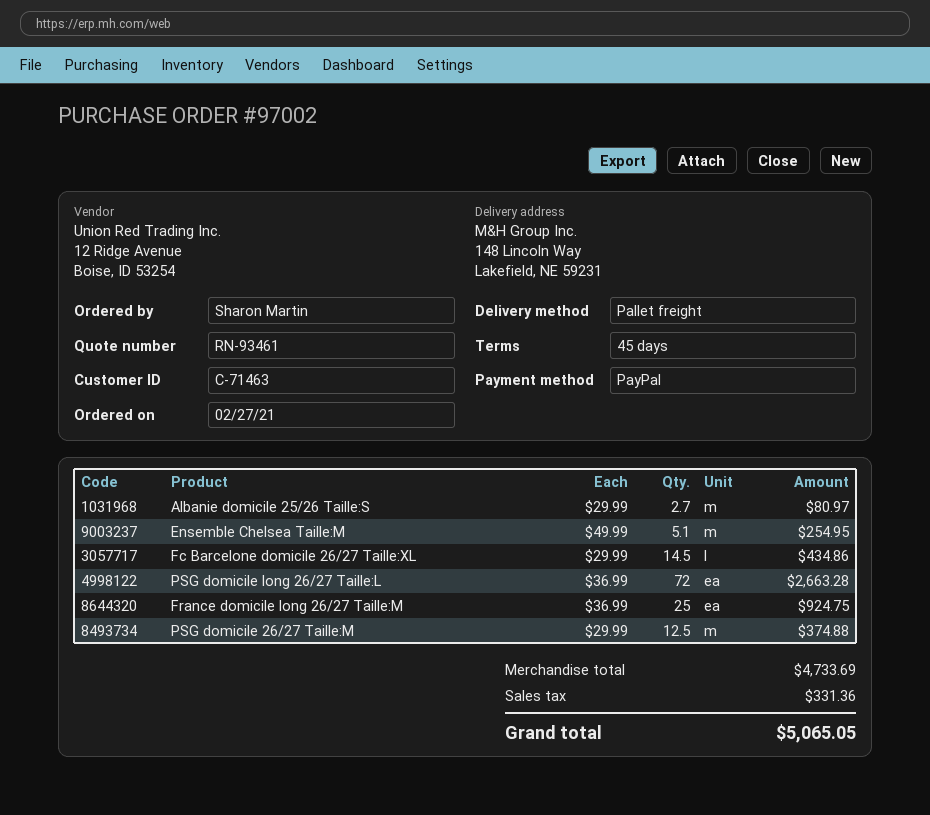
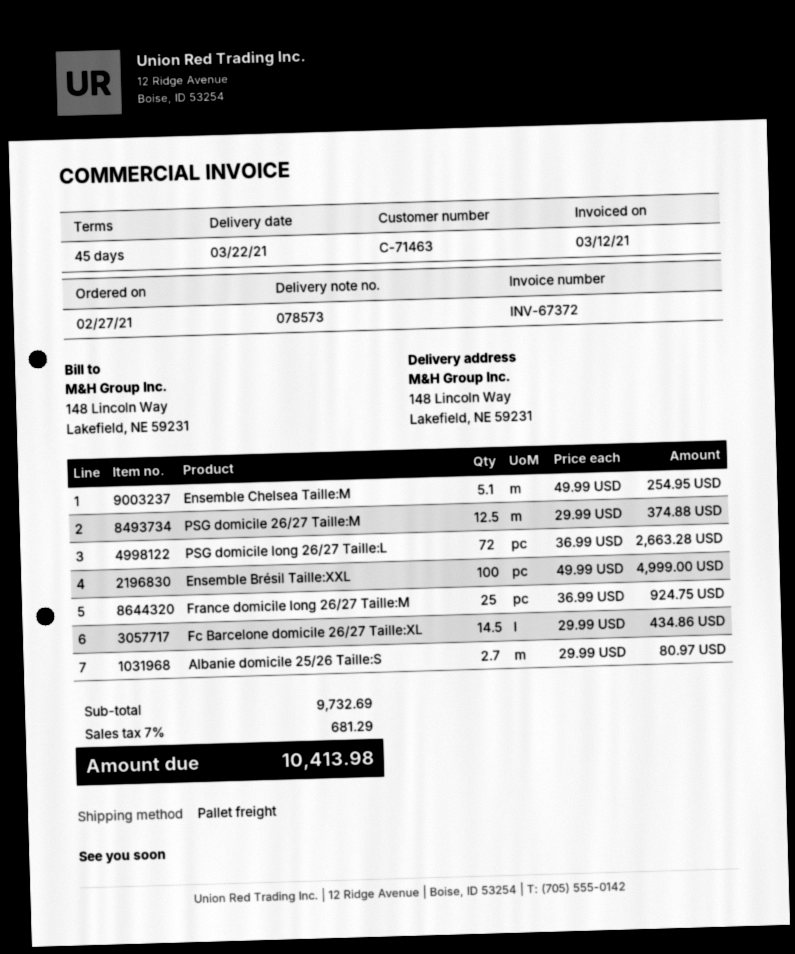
Ensemble Brésil Taille:XXL: none -> 100 x 49.99 = 4999.00
subtotal: 4733.69 -> 9732.69
tax: 331.36 -> 681.29
total: 5065.05 -> 10413.98

